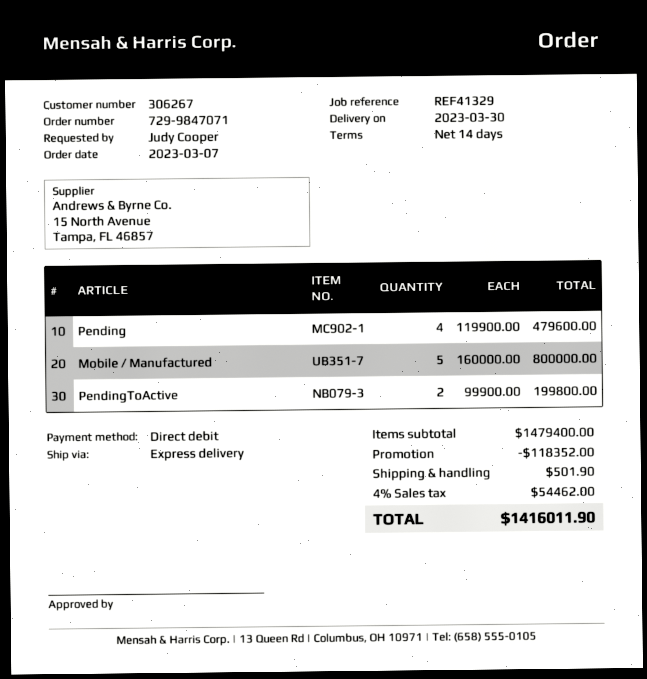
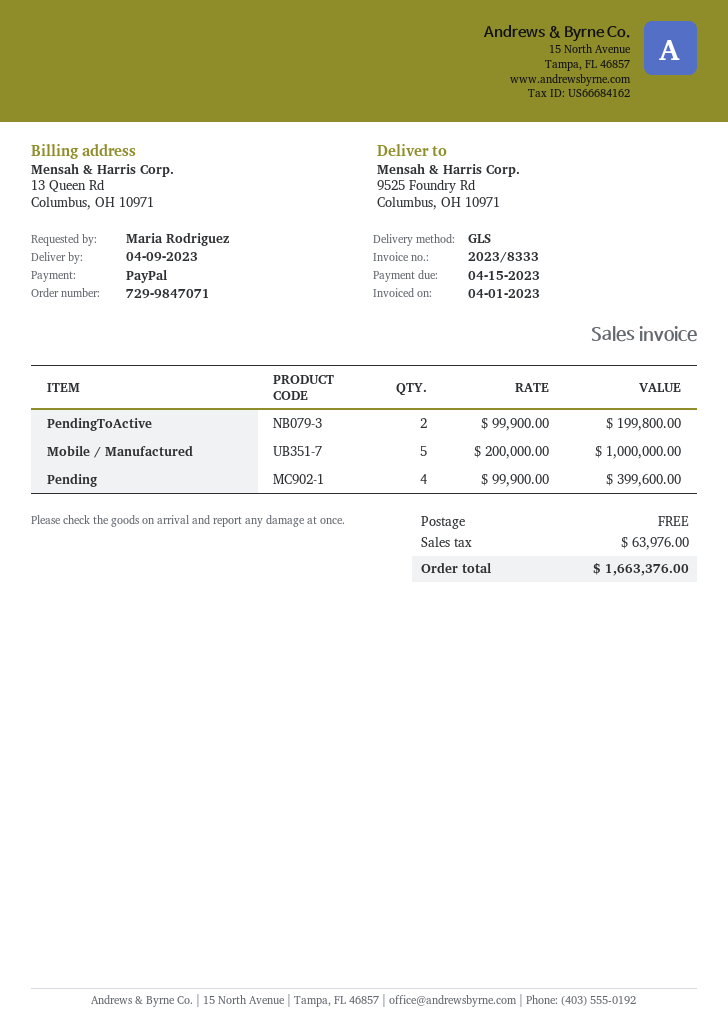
delivery date: 2023-03-30 -> 2023-04-09
ordered by: Judy Cooper -> Maria Rodriguez
payment method: direct debit -> PayPal
shipping method: express -> GLS
Pending: 4 x 119900.00 = 479600.00 -> 4 x 99900.00 = 399600.00
Mobile / Manufactured: 5 x 160000.00 = 800000.00 -> 5 x 200000.00 = 1000000.00
discount: 118352.00 -> none
shipping: 501.90 -> 0.00
tax: 54462.00 -> 63976.00
total: 1416011.90 -> 1663376.00

